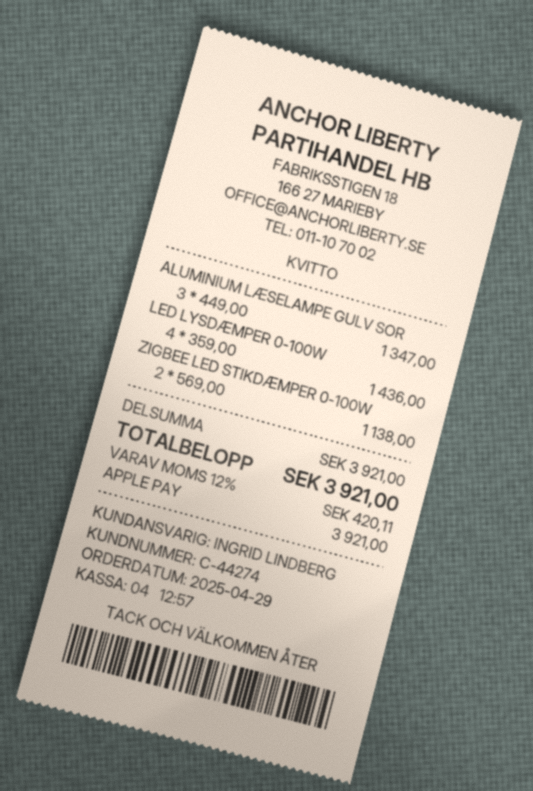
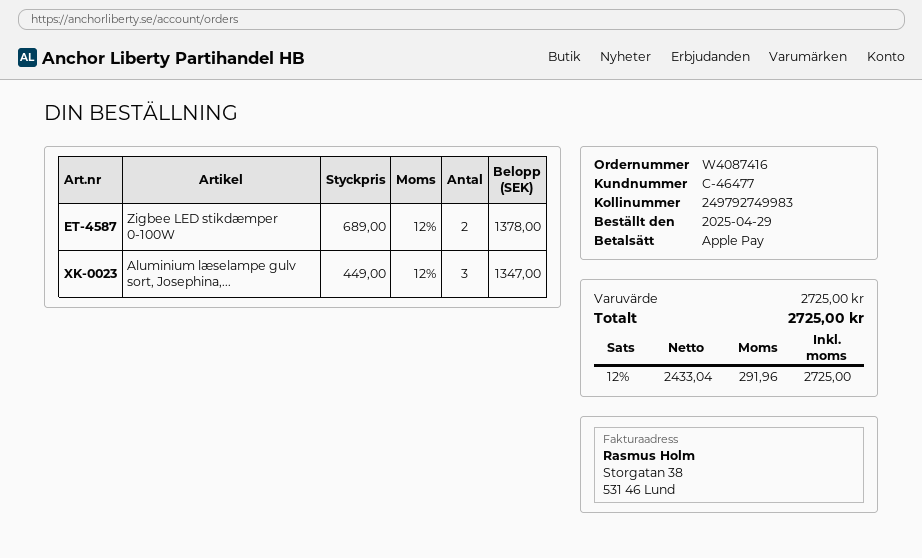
customer number: C-44274 -> C-46477
LED LYSDÆMPER 0-100W: 4 x 359.00 = 1436.00 -> none
ZIGBEE LED STIKDÆMPER 0-100W: 2 x 569.00 = 1138.00 -> 2 x 689.00 = 1378.00
subtotal: 3921.00 -> 2725.00
tax: 12% = 420.11 -> 12% = 291.96
total: 3921.00 -> 2725.00

